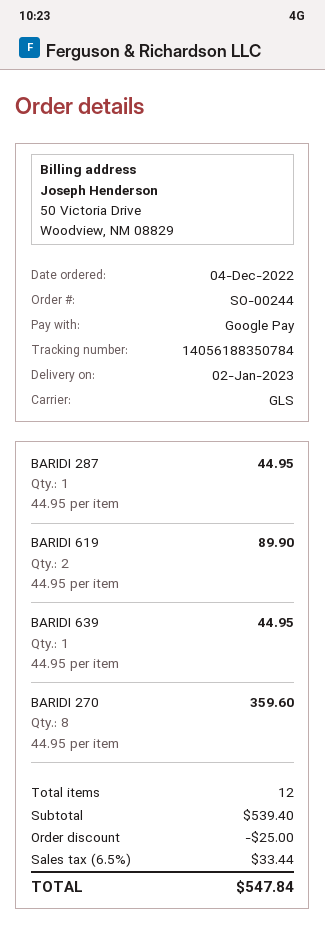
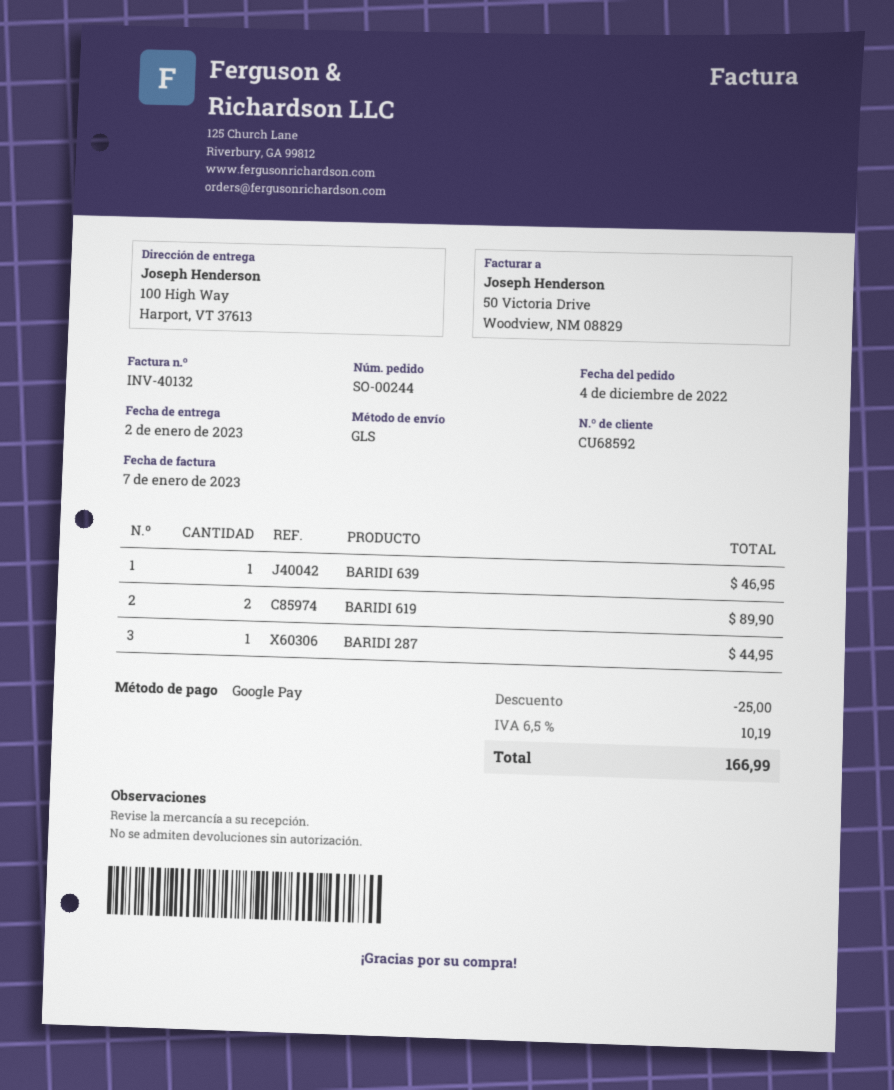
BARIDI 639: 1 for 44.95 -> 1 for 46.95
BARIDI 270: 8 for 359.60 -> none
tax: 6.5% = 33.44 -> 6.5% = 10.19
total: 547.84 -> 166.99

